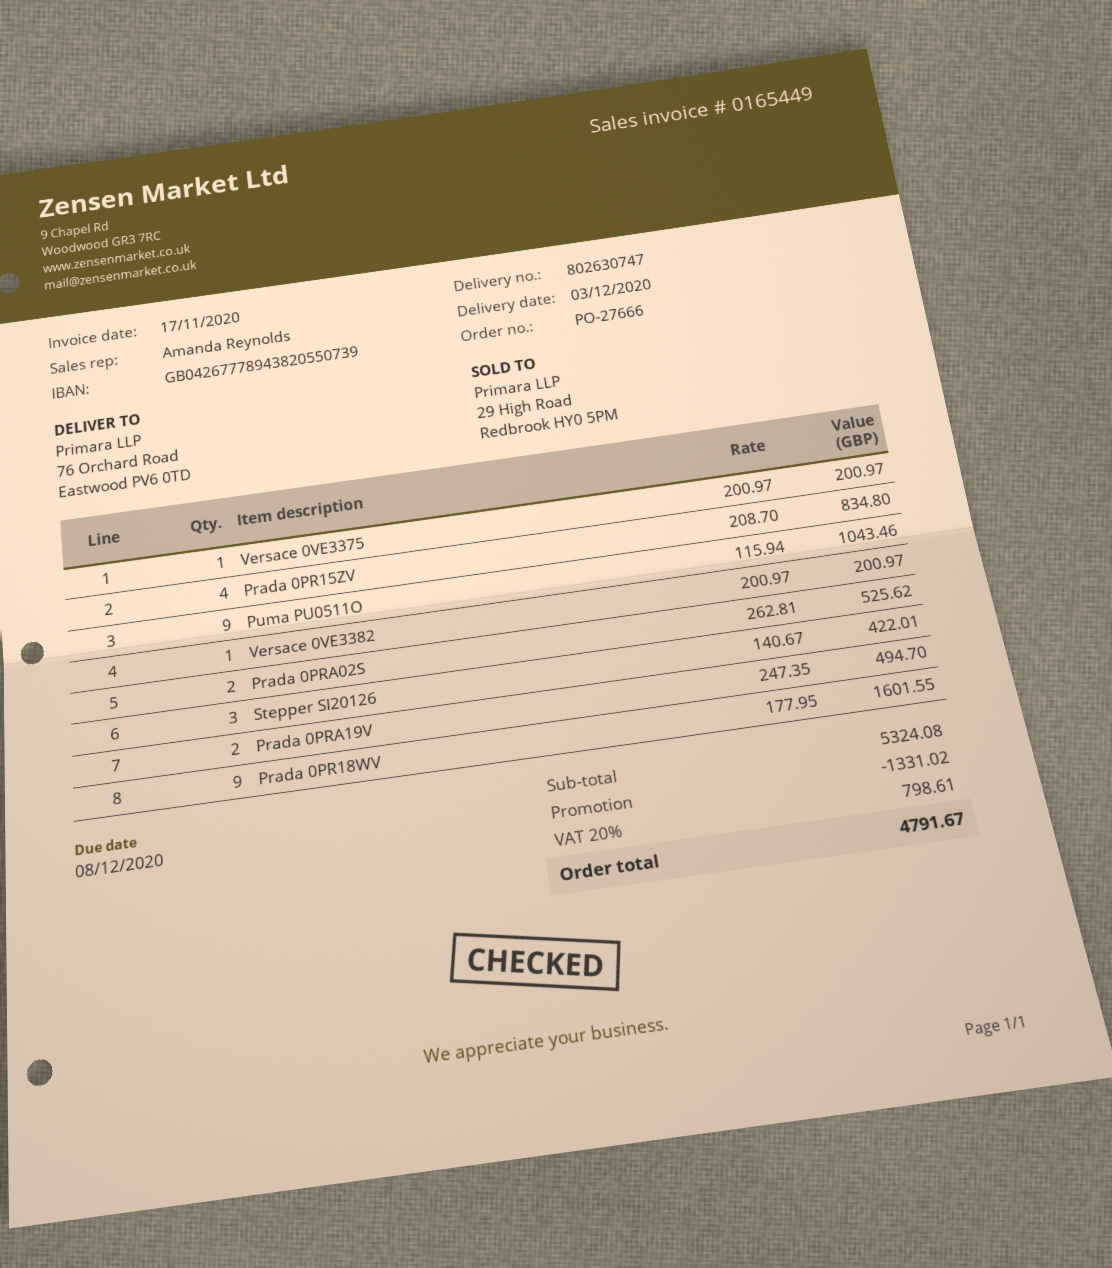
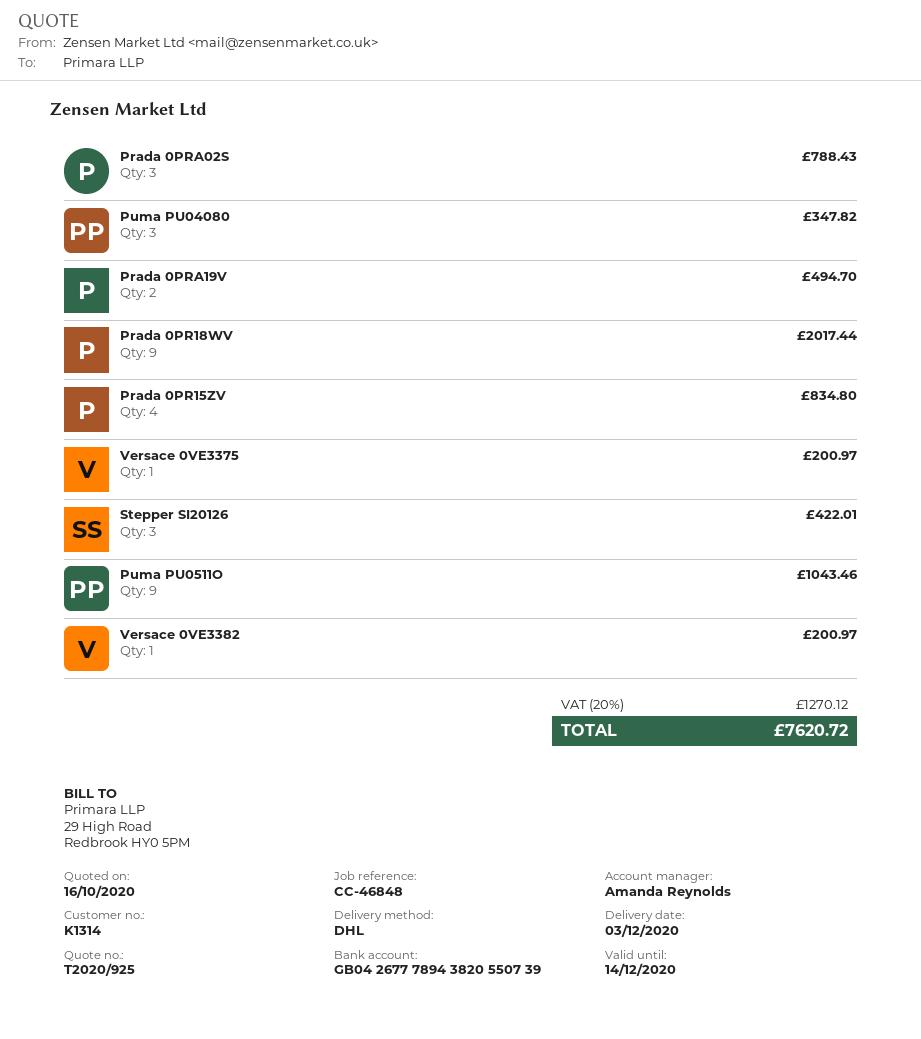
Prada 0PRA02S: 2 for 525.62 -> 3 for 788.43
Prada 0PR18WV: 9 for 1601.55 -> 9 for 2017.44
Puma PU04080: none -> 3 for 347.82
discount: 1331.02 -> none
tax: 20% = 798.61 -> 20% = 1270.12
total: 4791.67 -> 7620.72

